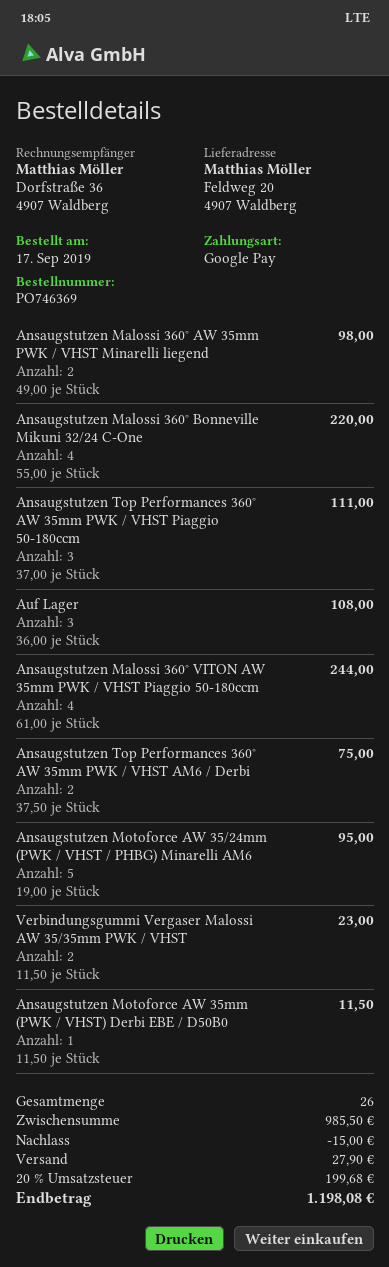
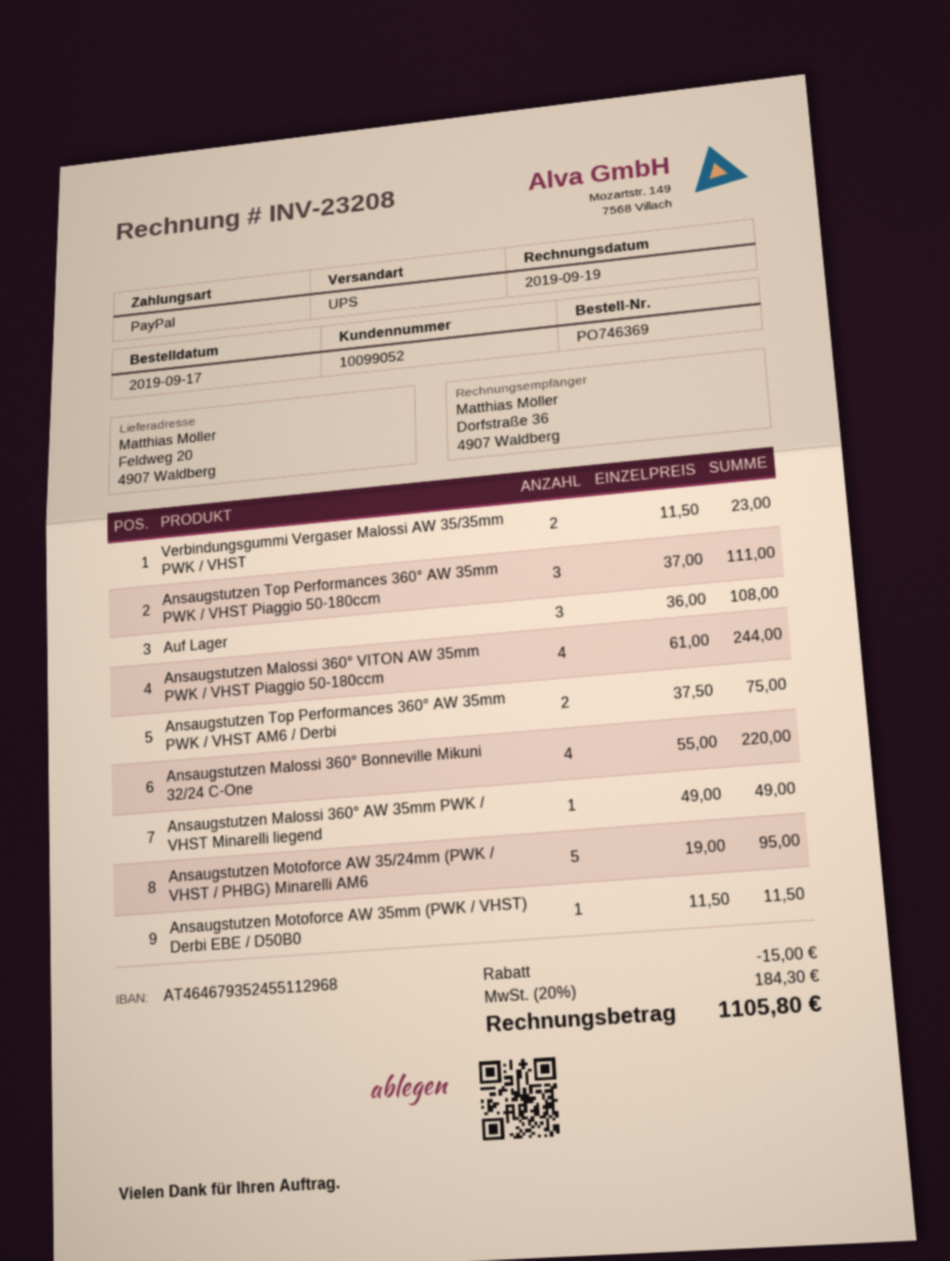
payment method: Google Pay -> PayPal
Ansaugstutzen Malossi 360° AW 35mm PWK / VHST Minarelli liegend: 2 x 49.00 = 98.00 -> 1 x 49.00 = 49.00
shipping: 27.90 -> none
tax: 20% = 199.68 -> 20% = 184.30
total: 1198.08 -> 1105.80

